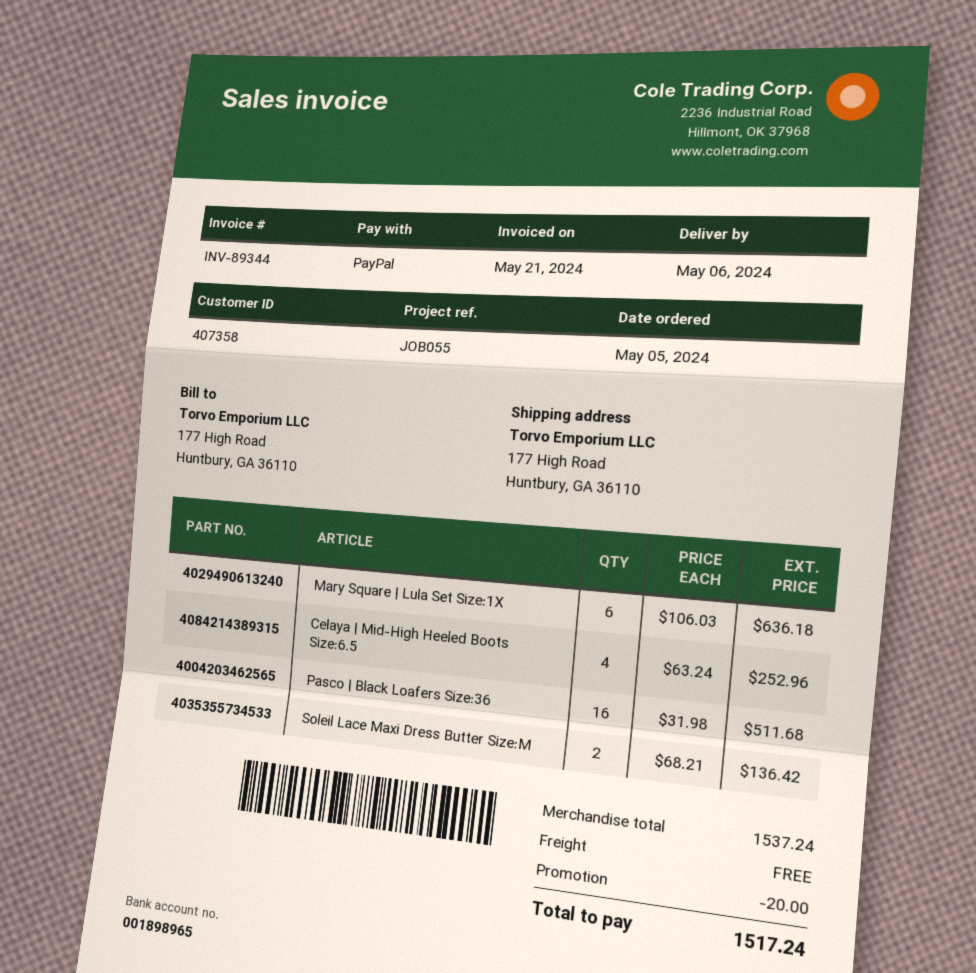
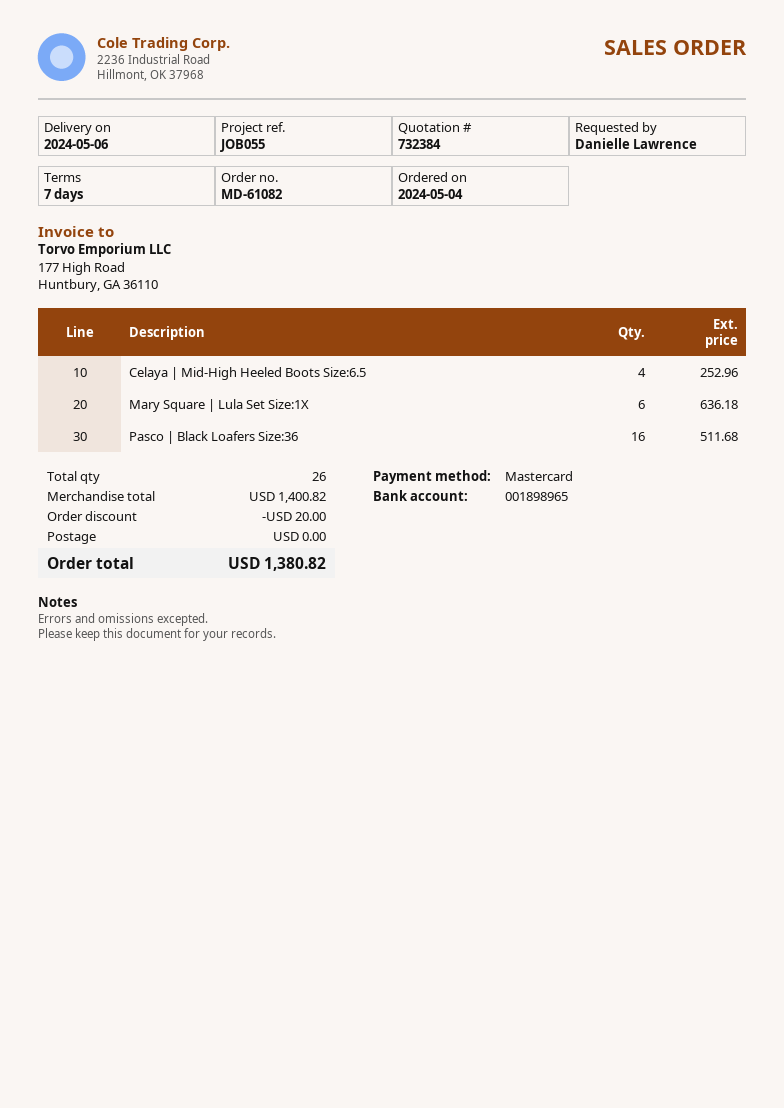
order date: 2024-05-05 -> 2024-05-04
payment method: PayPal -> Mastercard
Soleil Lace Maxi Dress Butter Size:M: 2 for 136.42 -> none
subtotal: 1537.24 -> 1400.82
total: 1517.24 -> 1380.82

